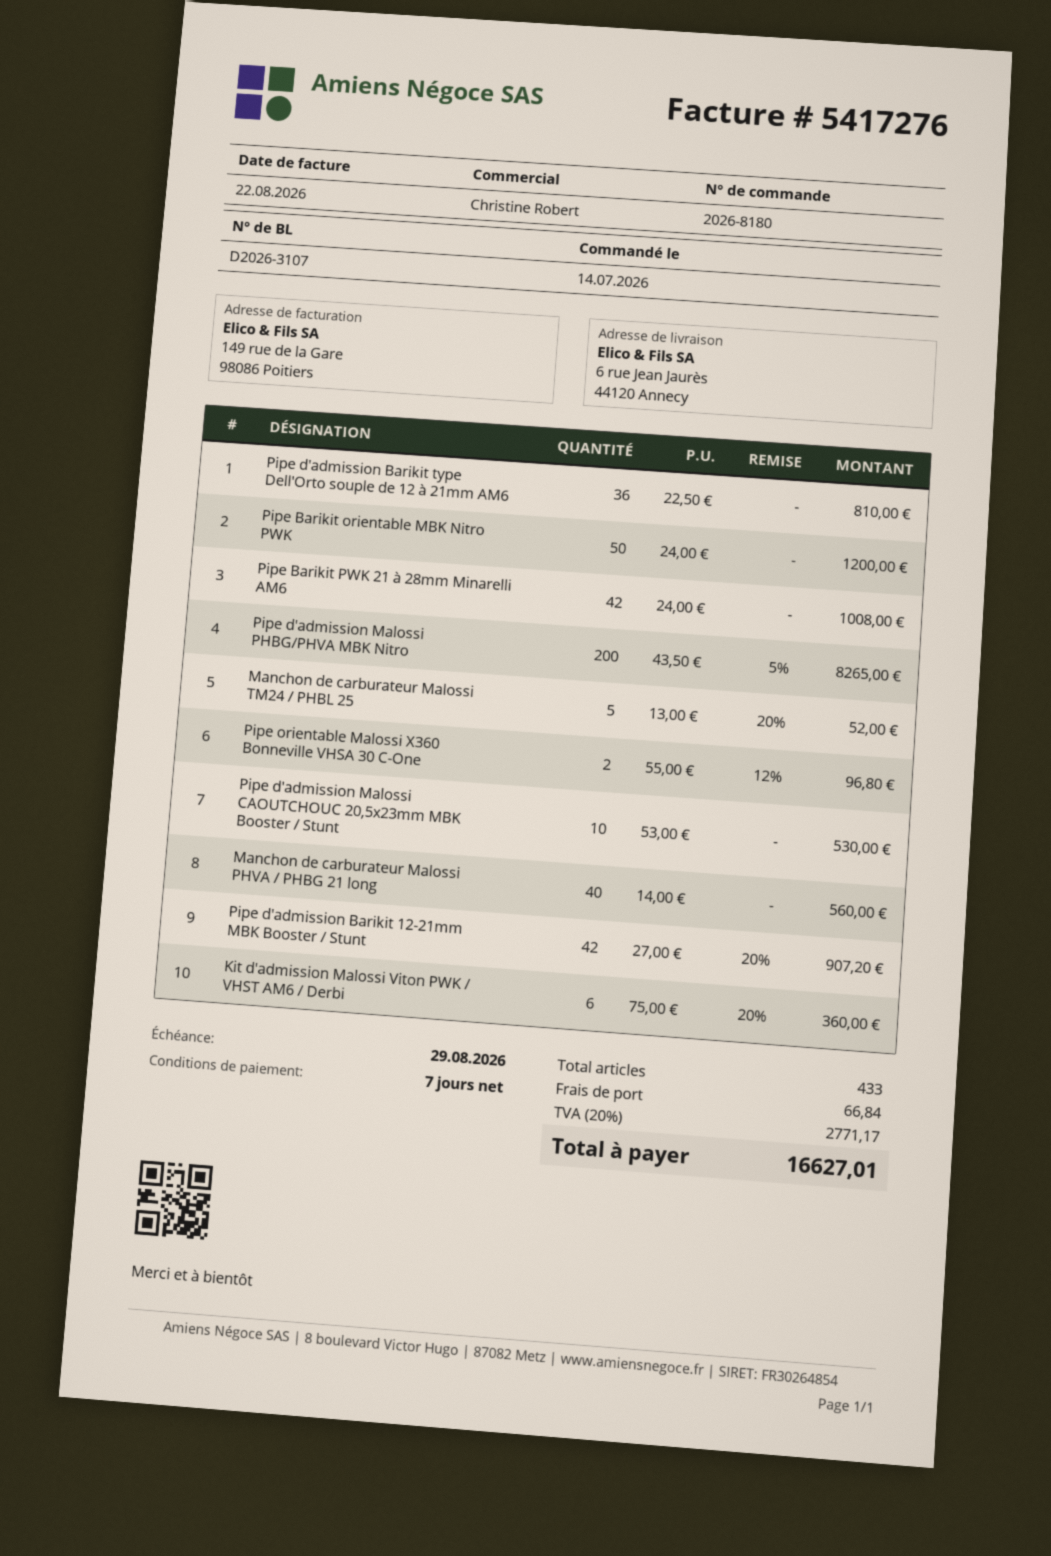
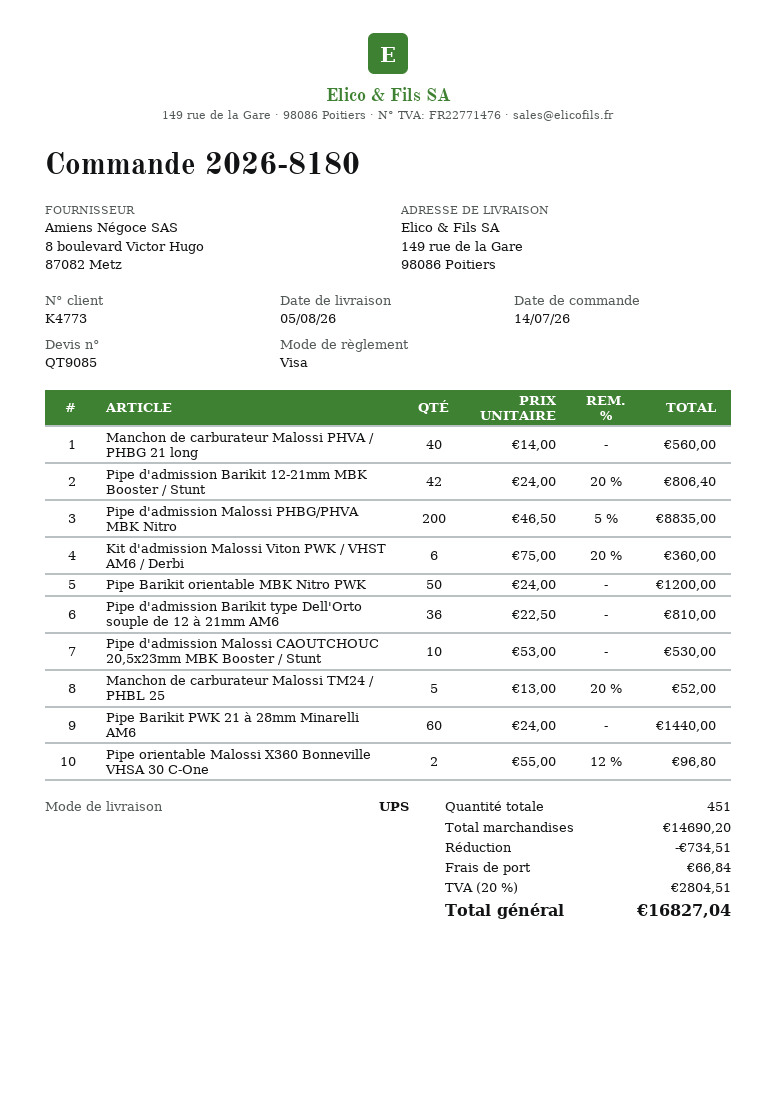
ship to: 6 rue Jean Jaurès, 44120 Annecy -> 149 rue de la Gare, 98086 Poitiers
Pipe Barikit PWK 21 à 28mm Minarelli AM6: 42 x 24.00 = 1008.00 -> 60 x 24.00 = 1440.00
Pipe d'admission Malossi PHBG/PHVA MBK Nitro: 200 x 43.50 - 5% = 8265.00 -> 200 x 46.50 - 5% = 8835.00
Pipe d'admission Barikit 12-21mm MBK Booster / Stunt: 42 x 27.00 - 20% = 907.20 -> 42 x 24.00 - 20% = 806.40
total quantity: 433 -> 451
discount: none -> 734.51
tax: 20% = 2771.17 -> 20% = 2804.51
total: 16627.01 -> 16827.04

